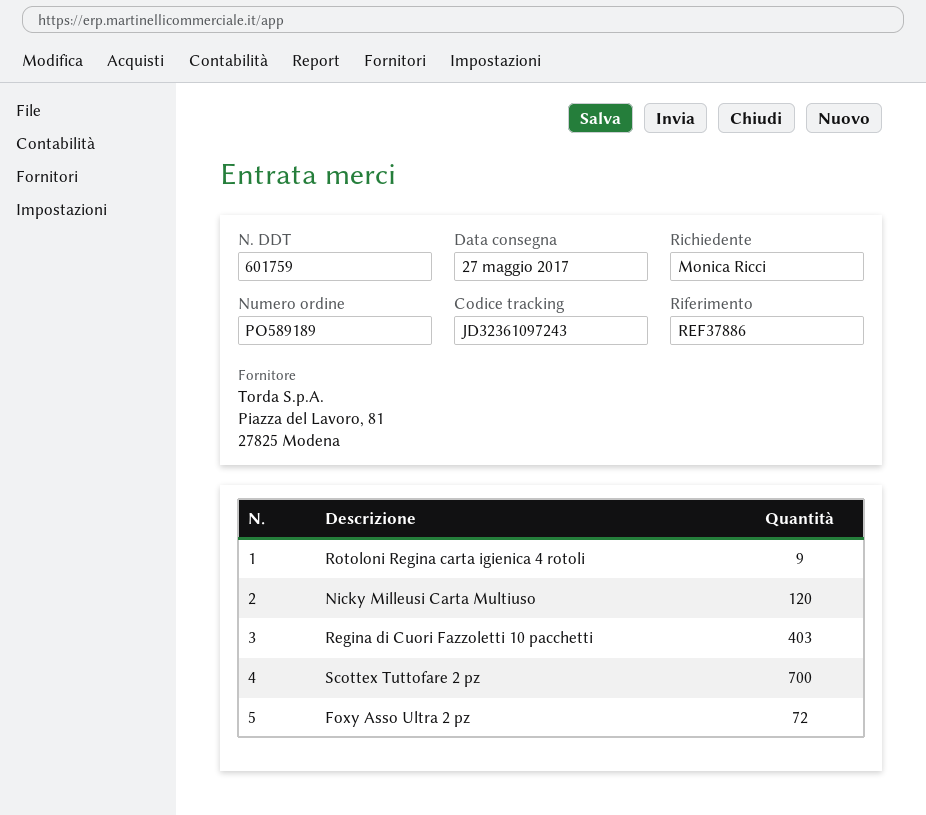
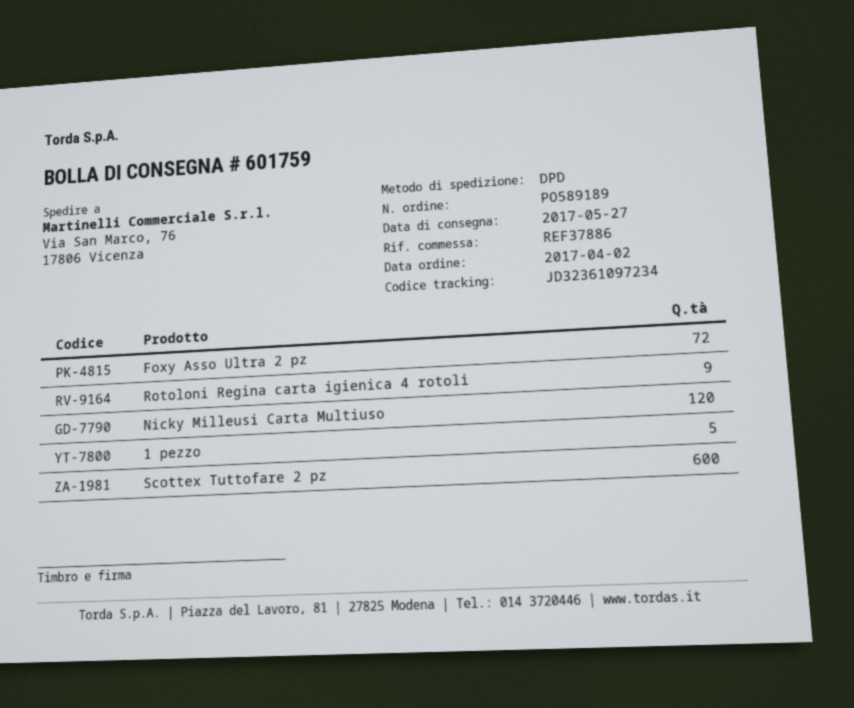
tracking number: JD32361097243 -> JD32361097234
Regina di Cuori Fazzoletti 10 pacchetti: 403 -> none
Scottex Tuttofare 2 pz: 700 -> 600
1 pezzo: none -> 5

